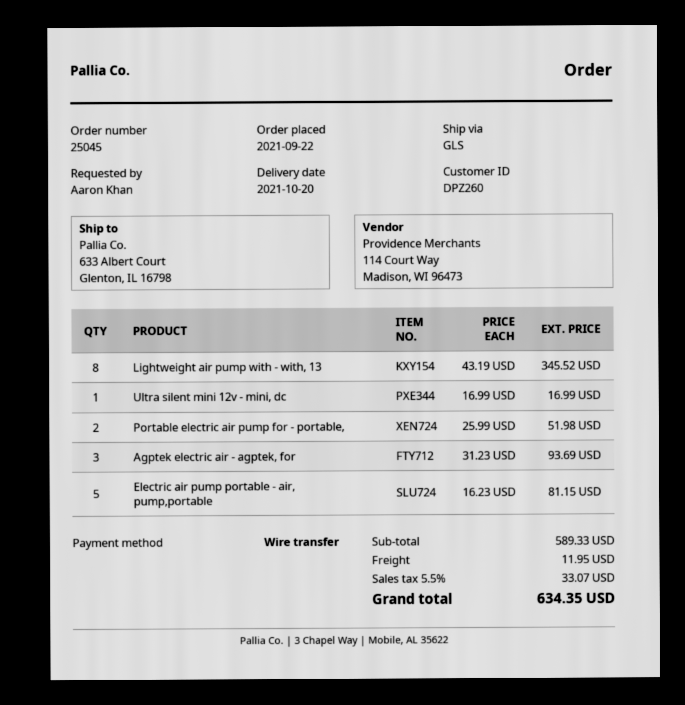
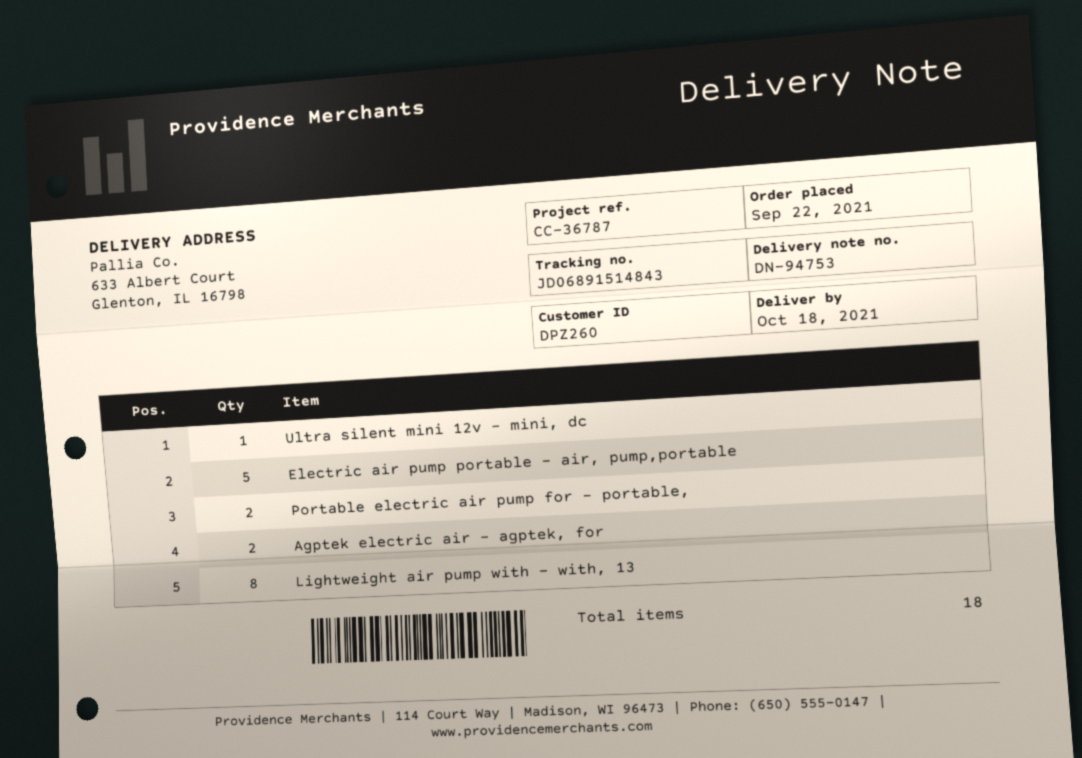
delivery date: 2021-10-20 -> 2021-10-18
Agptek electric air - agptek, for: 3 -> 2

